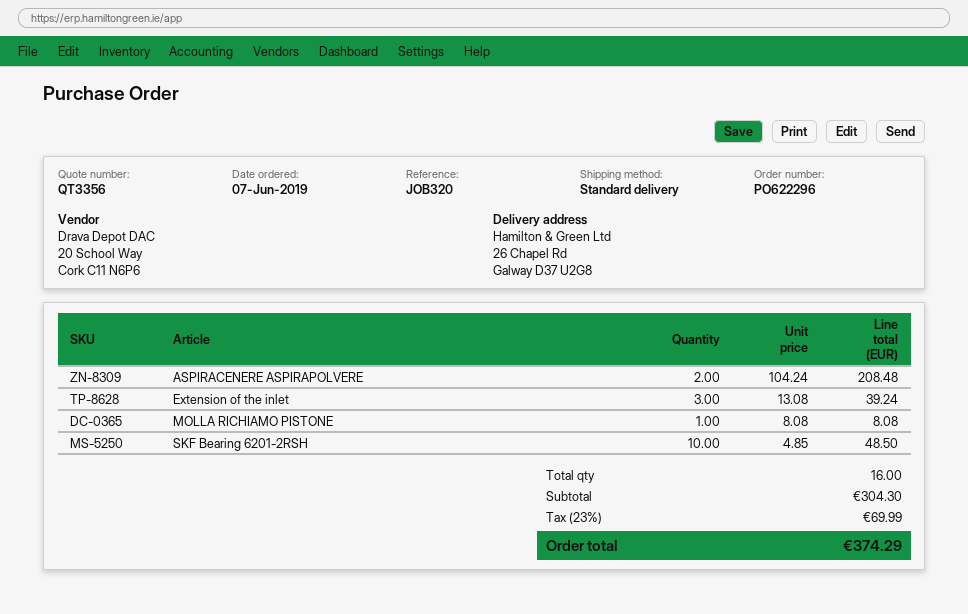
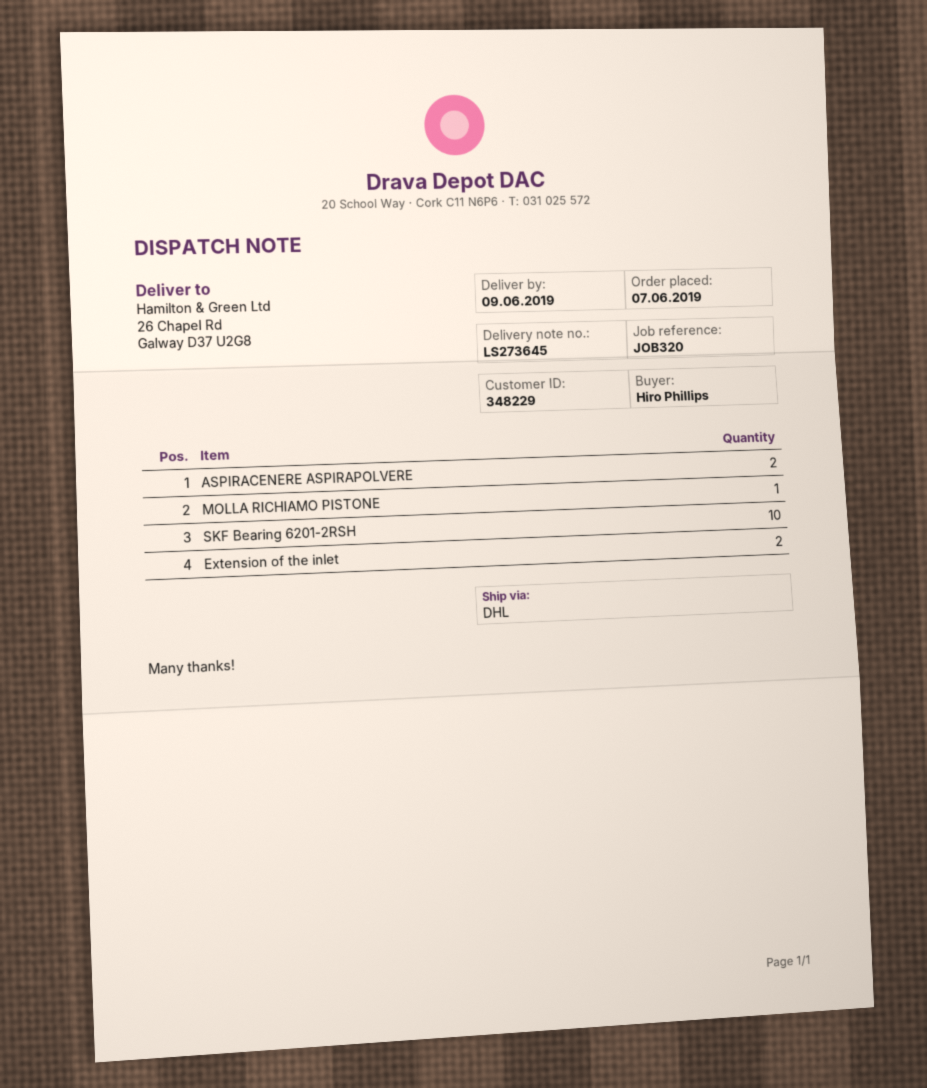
shipping method: standard -> DHL
Extension of the inlet: 3 -> 2

